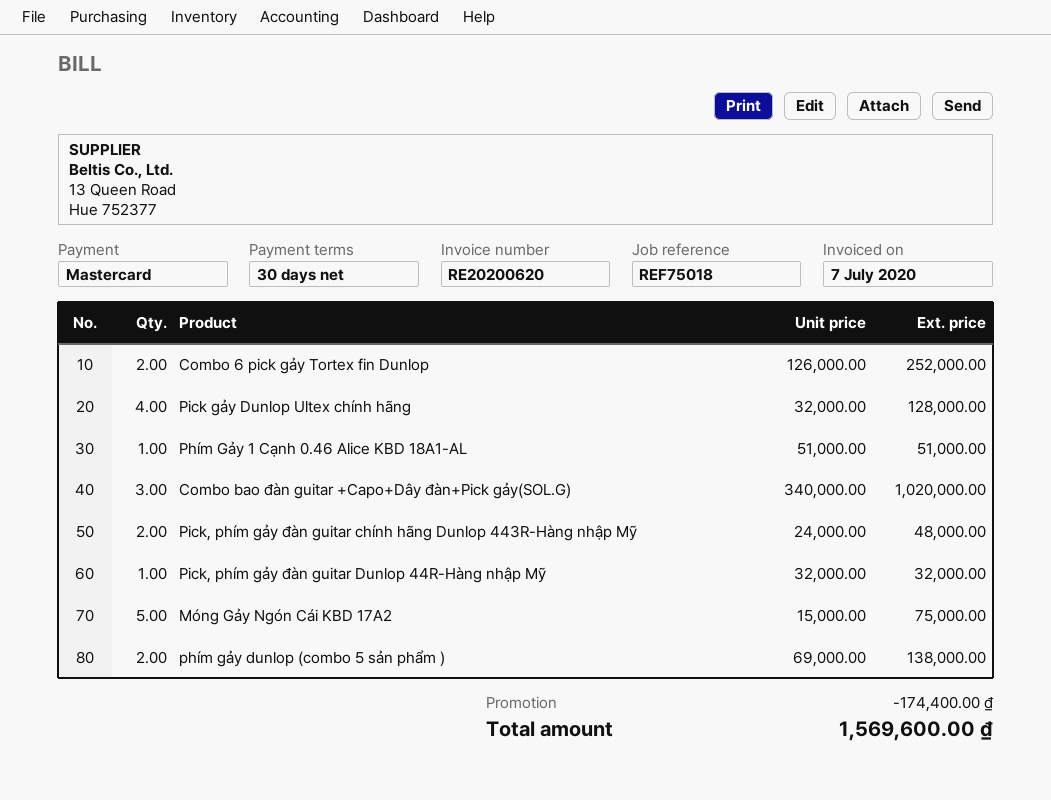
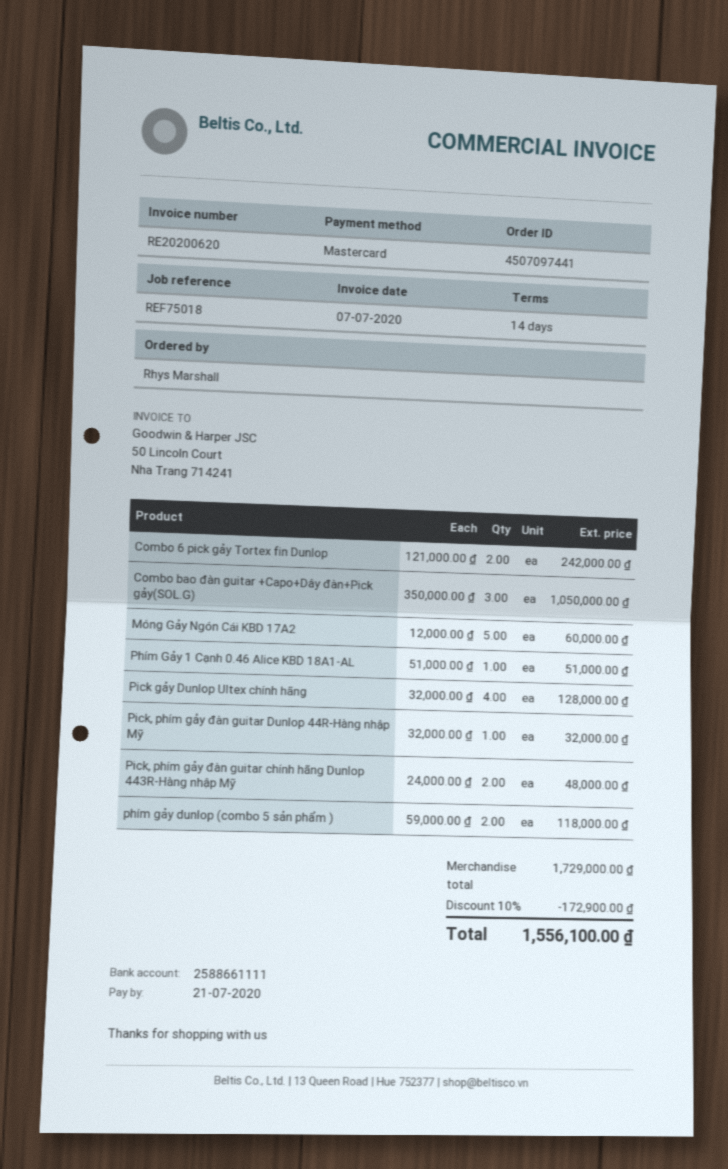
payment terms: 30 days -> 14 days
Combo 6 pick gảy Tortex fin Dunlop: 2 x 126000.00 = 252000.00 -> 2 x 121000.00 = 242000.00
Combo bao đàn guitar +Capo+Dây đàn+Pick gảy(SOL.G): 3 x 340000.00 = 1020000.00 -> 3 x 350000.00 = 1050000.00
Móng Gảy Ngón Cái KBD 17A2: 5 x 15000.00 = 75000.00 -> 5 x 12000.00 = 60000.00
phím gảy dunlop (combo 5 sản phẩm ): 2 x 69000.00 = 138000.00 -> 2 x 59000.00 = 118000.00
discount: 174400.00 -> 172900.00
total: 1569600.00 -> 1556100.00

